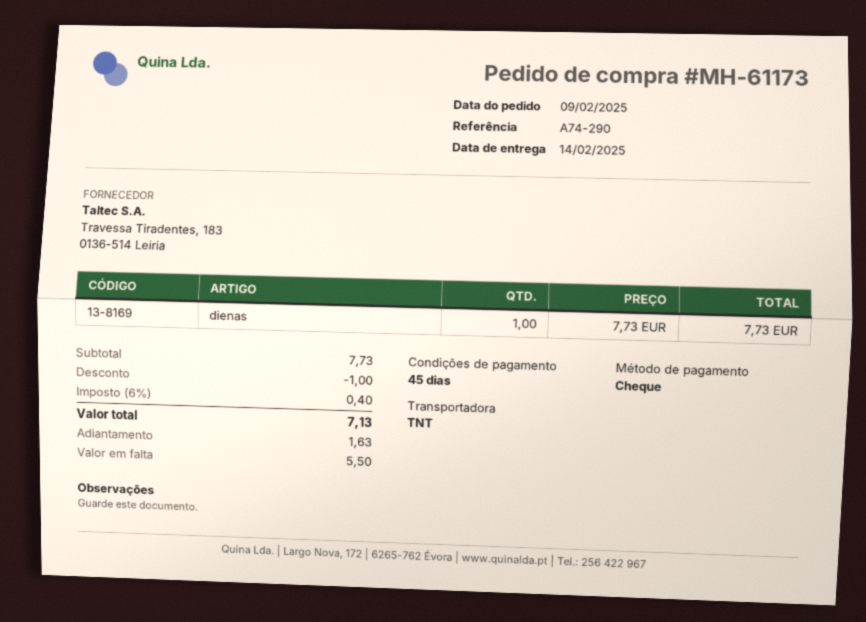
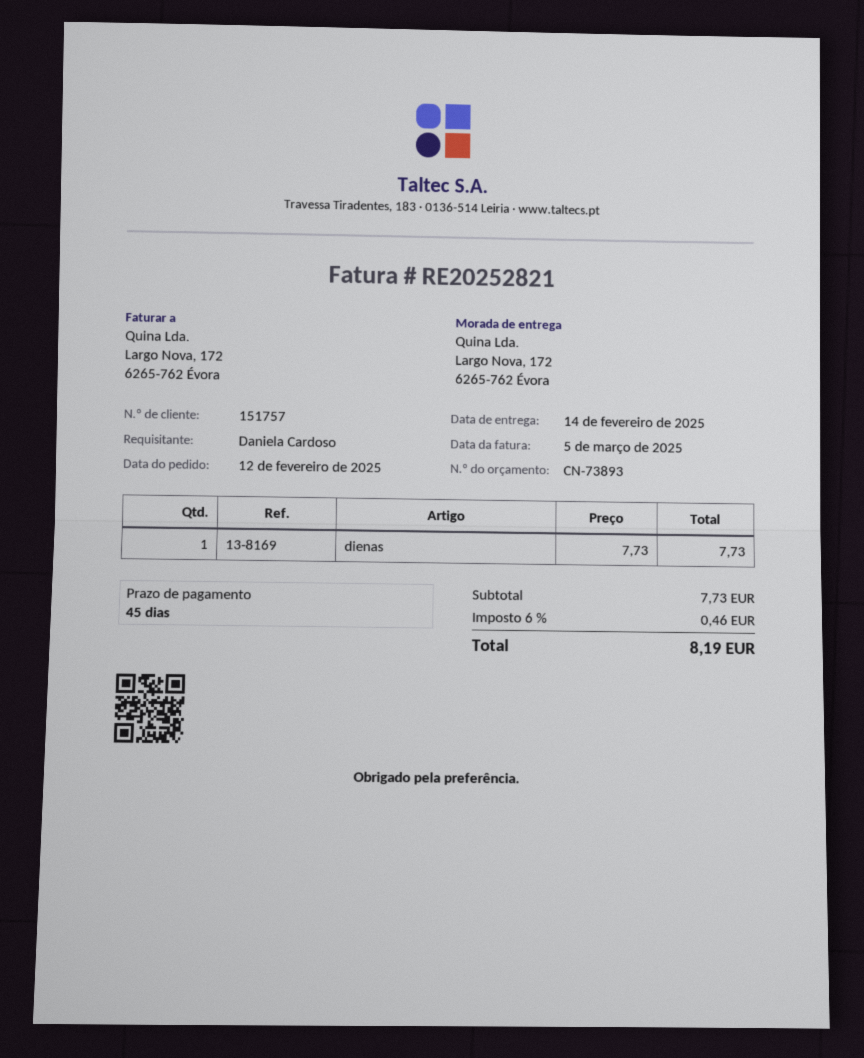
order date: 2025-02-09 -> 2025-02-12
discount: 1.00 -> none
tax: 6% = 0.40 -> 6% = 0.46
total: 7.13 -> 8.19

